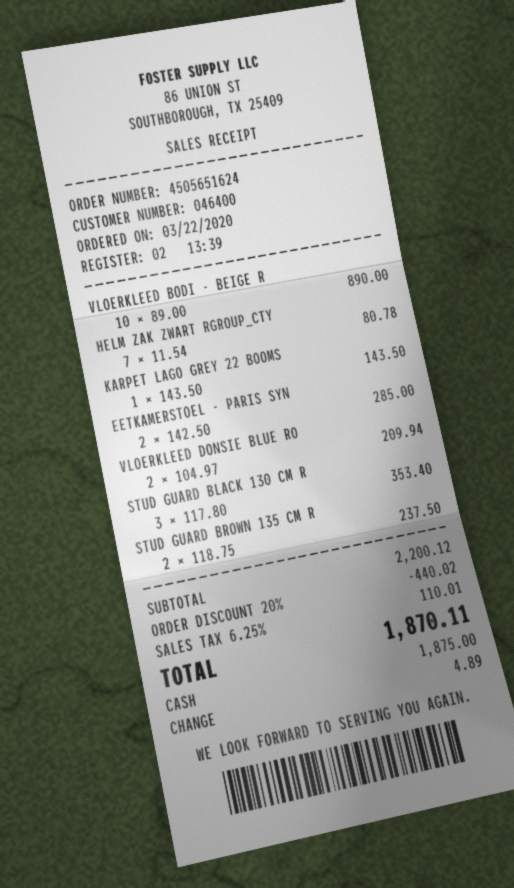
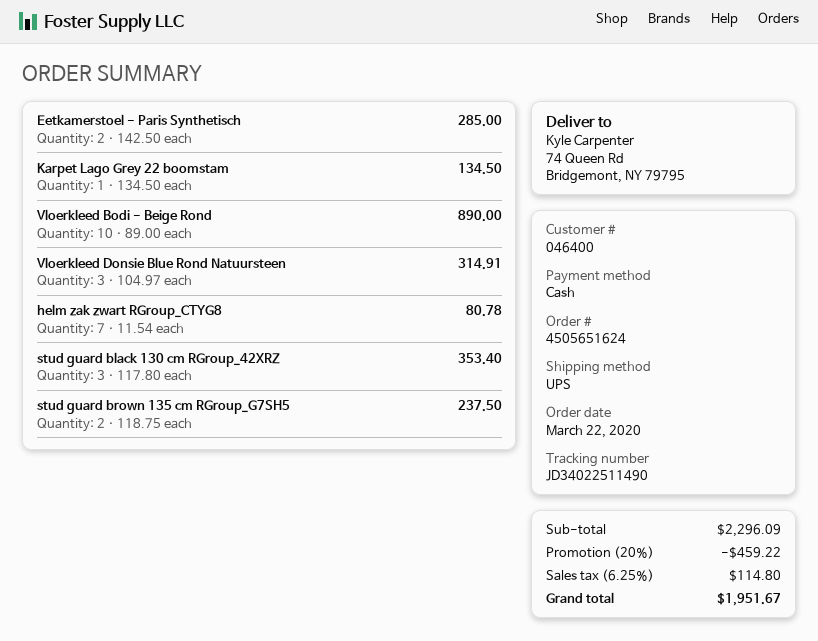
KARPET LAGO GREY 22 BOOMS: 1 x 143.50 = 143.50 -> 1 x 134.50 = 134.50
VLOERKLEED DONSIE BLUE RO: 2 x 104.97 = 209.94 -> 3 x 104.97 = 314.91
subtotal: 2200.12 -> 2296.09
discount: 20% = 440.02 -> 20% = 459.22
tax: 6.25% = 110.01 -> 6.25% = 114.80
total: 1870.11 -> 1951.67

